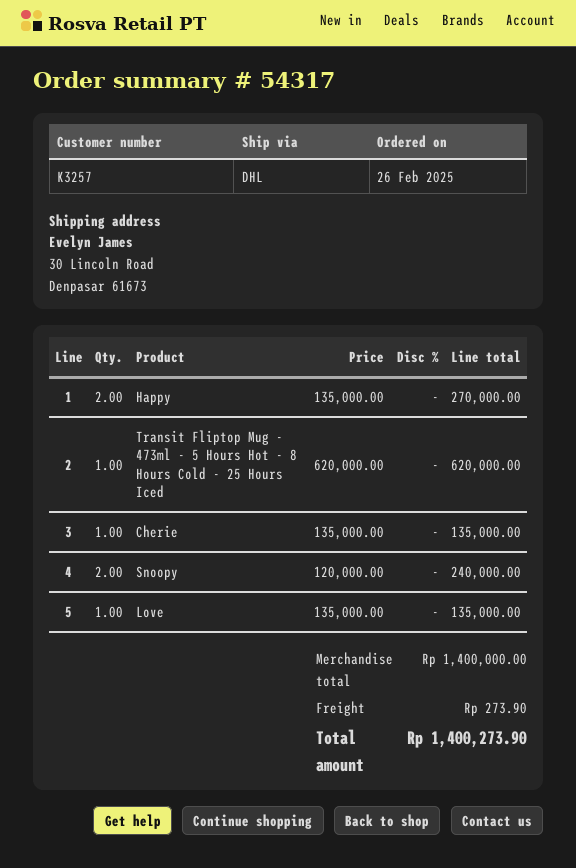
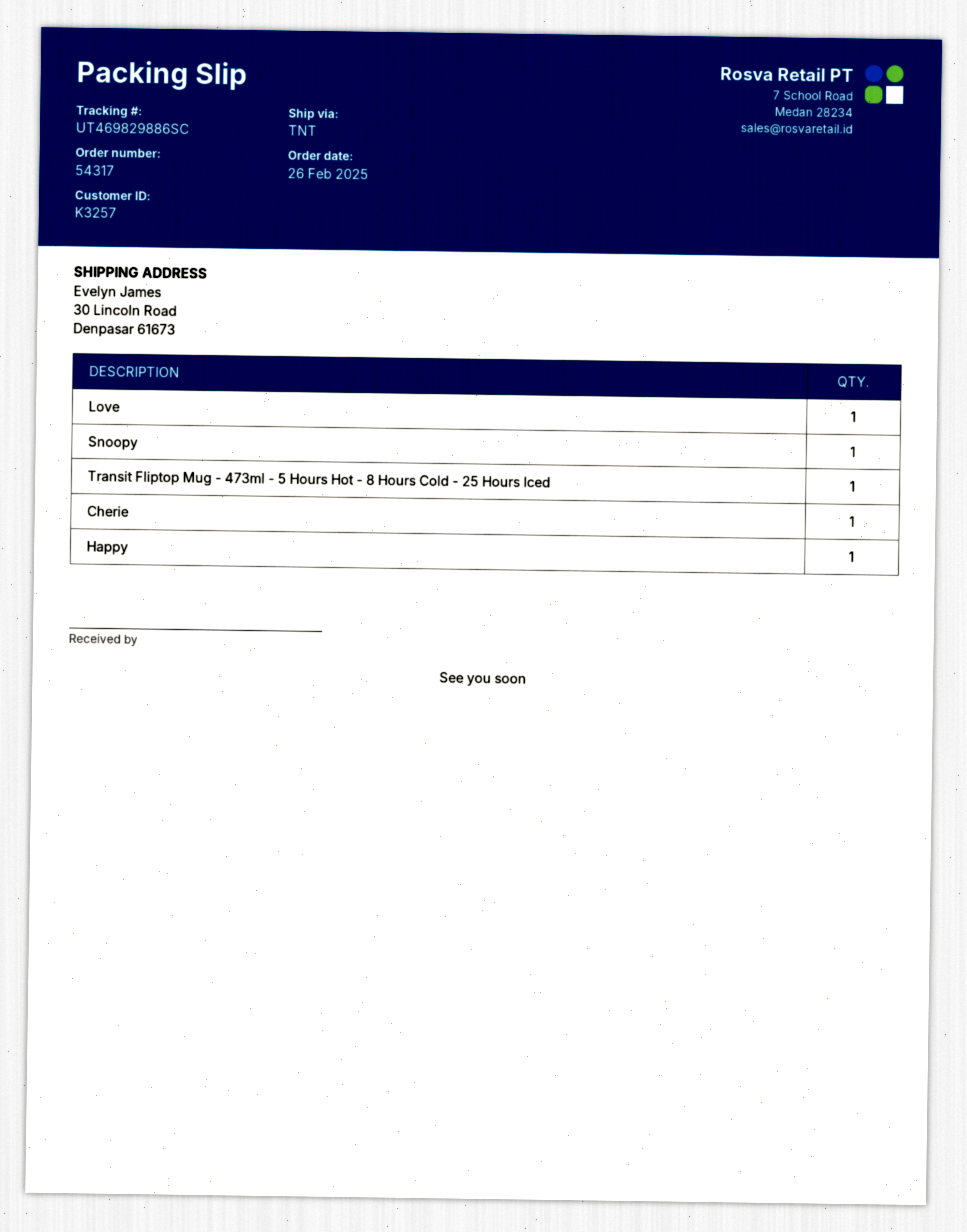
shipping method: DHL -> TNT
Happy: 2 -> 1
Snoopy: 2 -> 1

